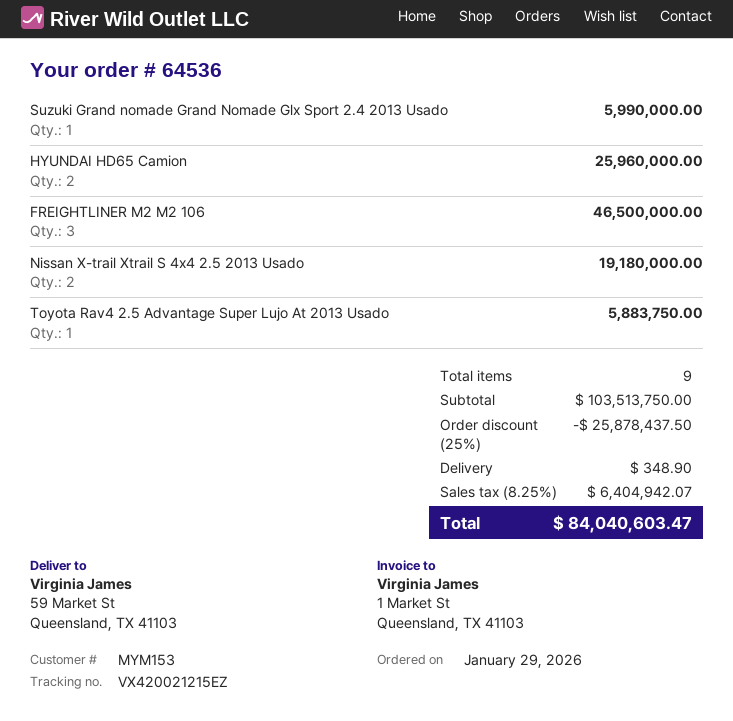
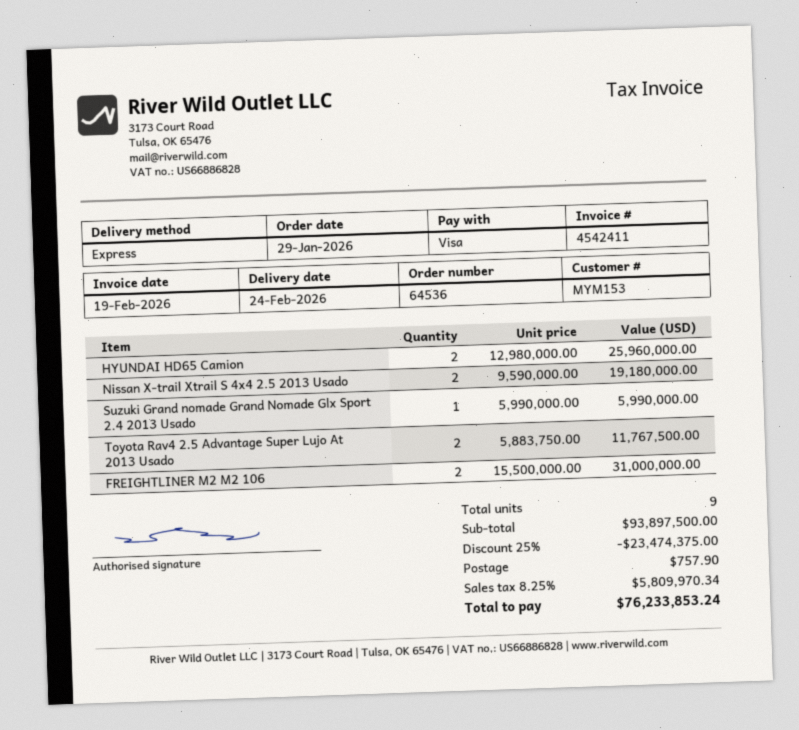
FREIGHTLINER M2 M2 106: 3 for 46500000.00 -> 2 for 31000000.00
Toyota Rav4 2.5 Advantage Super Lujo At 2013 Usado: 1 for 5883750.00 -> 2 for 11767500.00
subtotal: 103513750.00 -> 93897500.00
discount: 25% = 25878437.50 -> 25% = 23474375.00
shipping: 348.90 -> 757.90
tax: 8.25% = 6404942.07 -> 8.25% = 5809970.34
total: 84040603.47 -> 76233853.24

